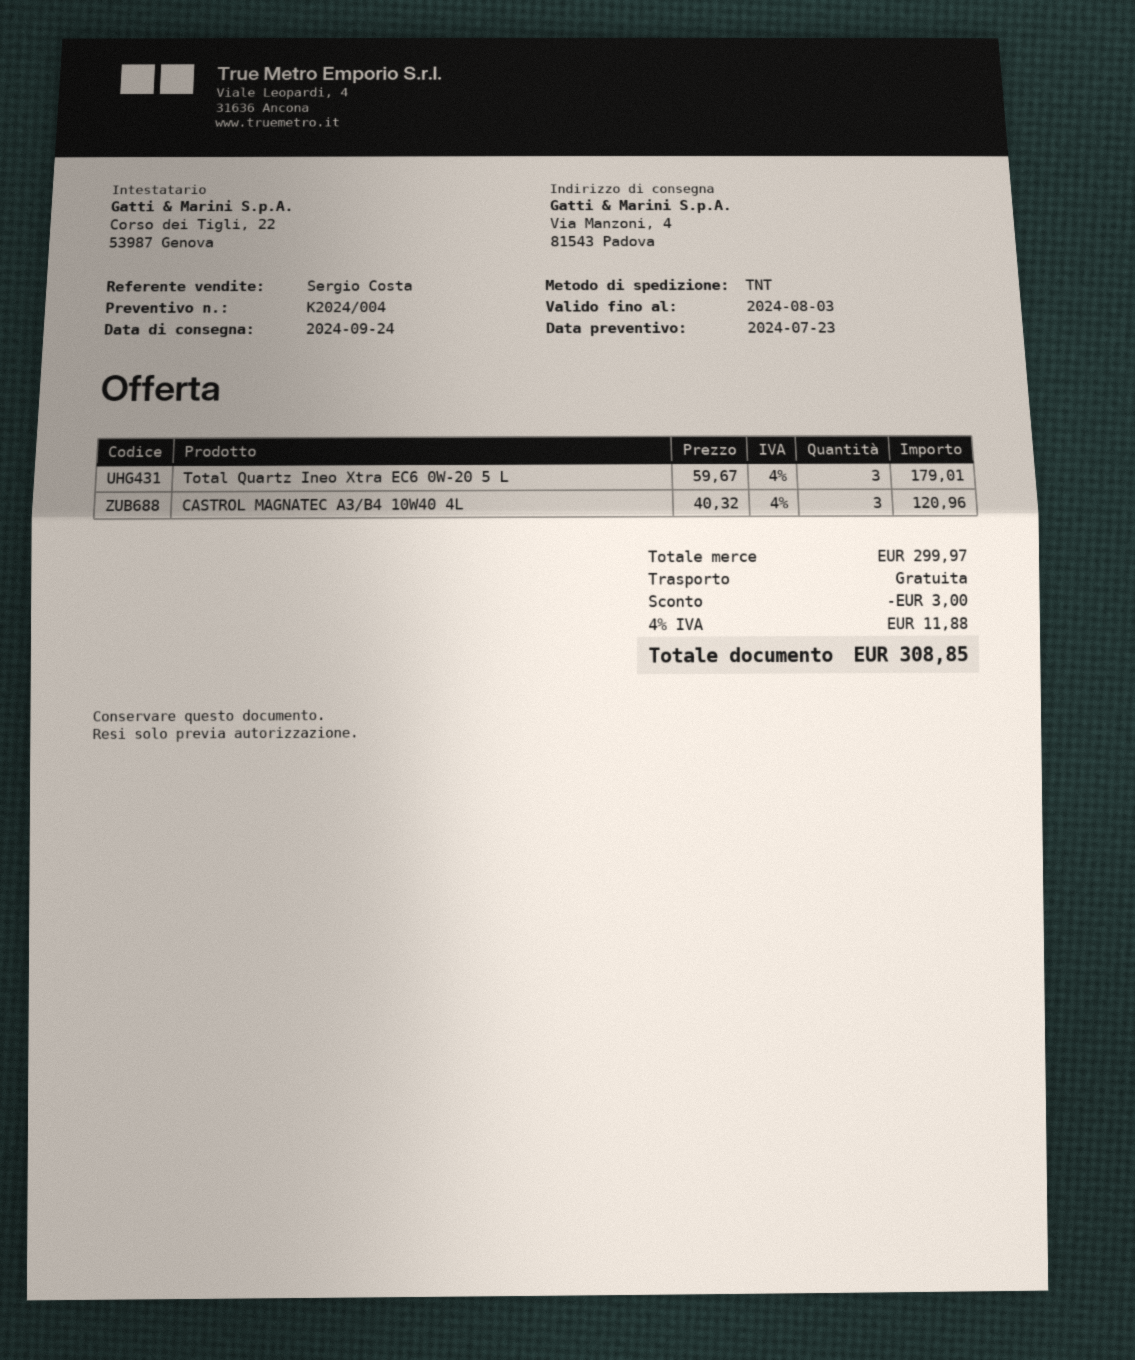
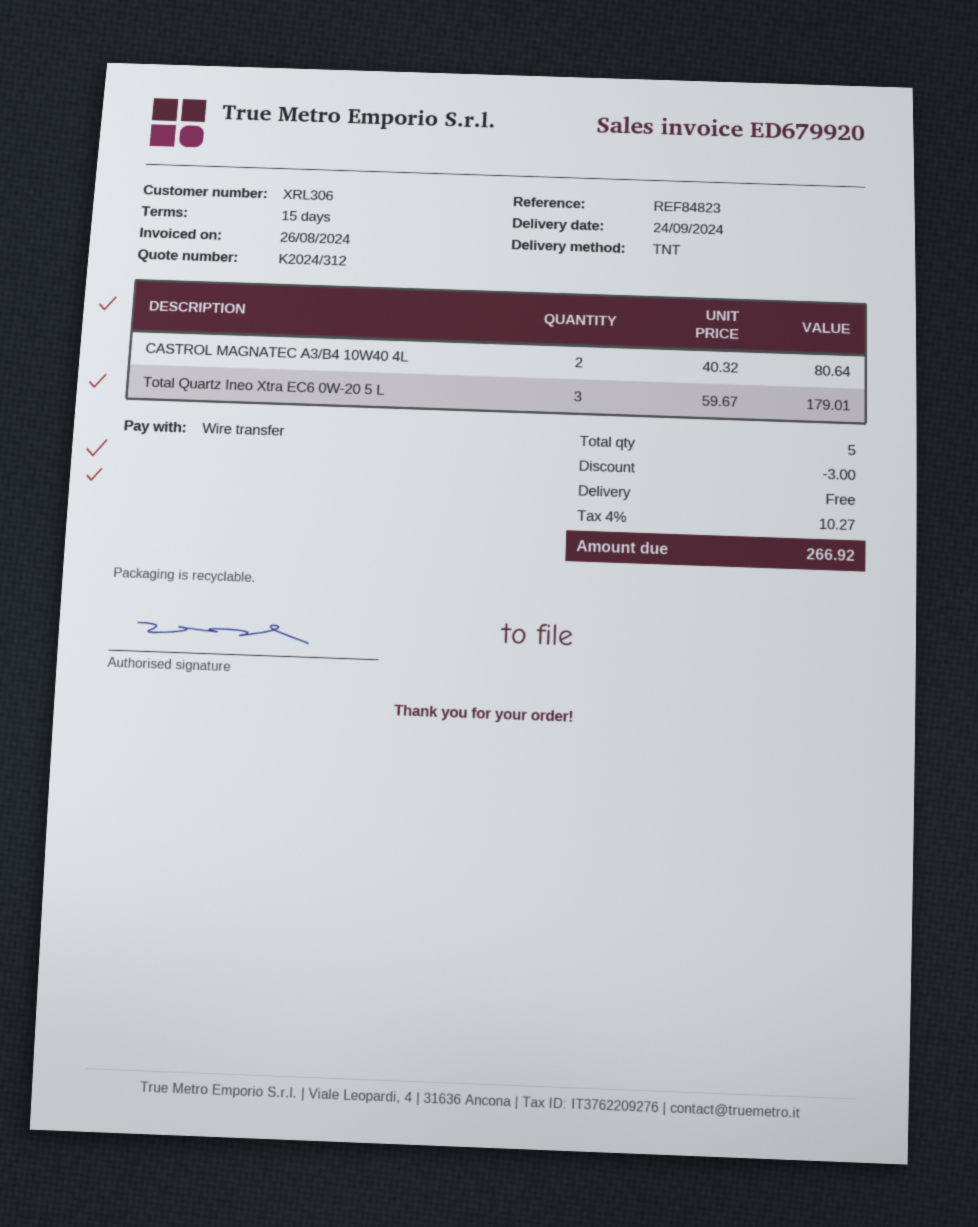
quote number: K2024/004 -> K2024/312
CASTROL MAGNATEC A3/B4 10W40 4L: 3 x 40.32 = 120.96 -> 2 x 40.32 = 80.64
tax: 4% = 11.88 -> 4% = 10.27
total: 308.85 -> 266.92

